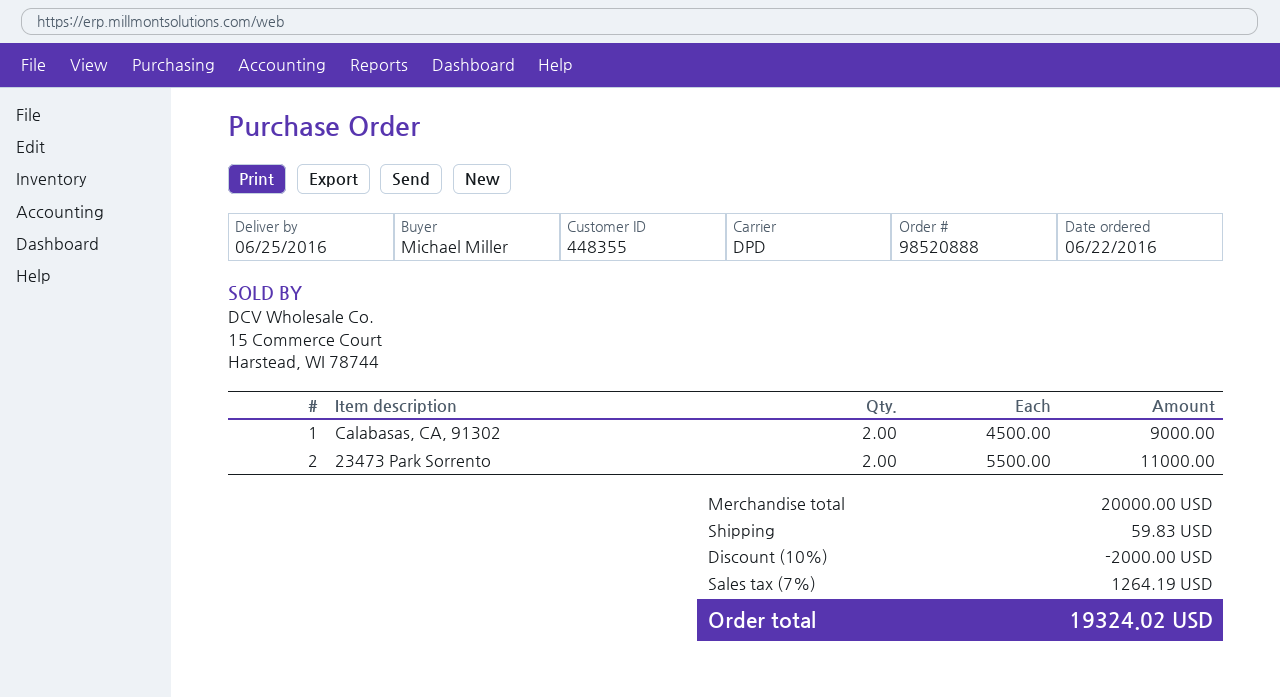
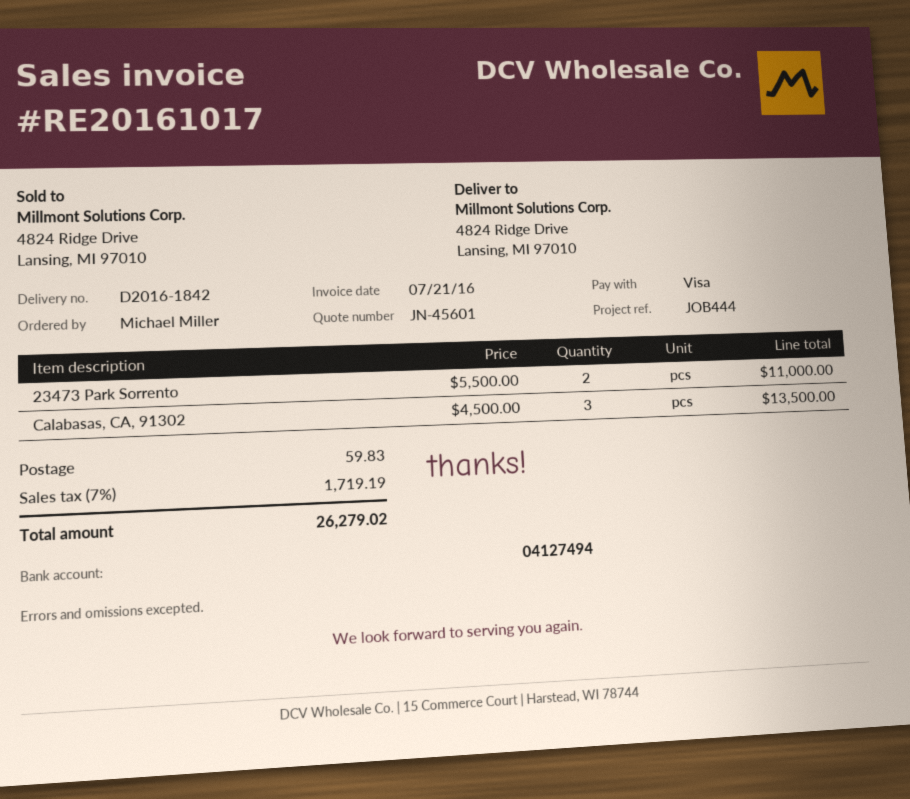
Calabasas, CA, 91302: 2 x 4500.00 = 9000.00 -> 3 x 4500.00 = 13500.00
discount: 10% = 2000.00 -> none
tax: 7% = 1264.19 -> 7% = 1719.19
total: 19324.02 -> 26279.02

